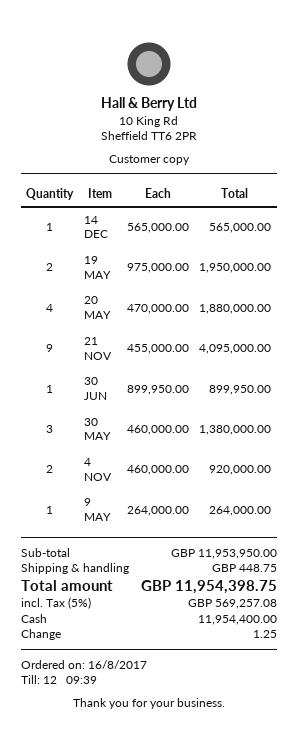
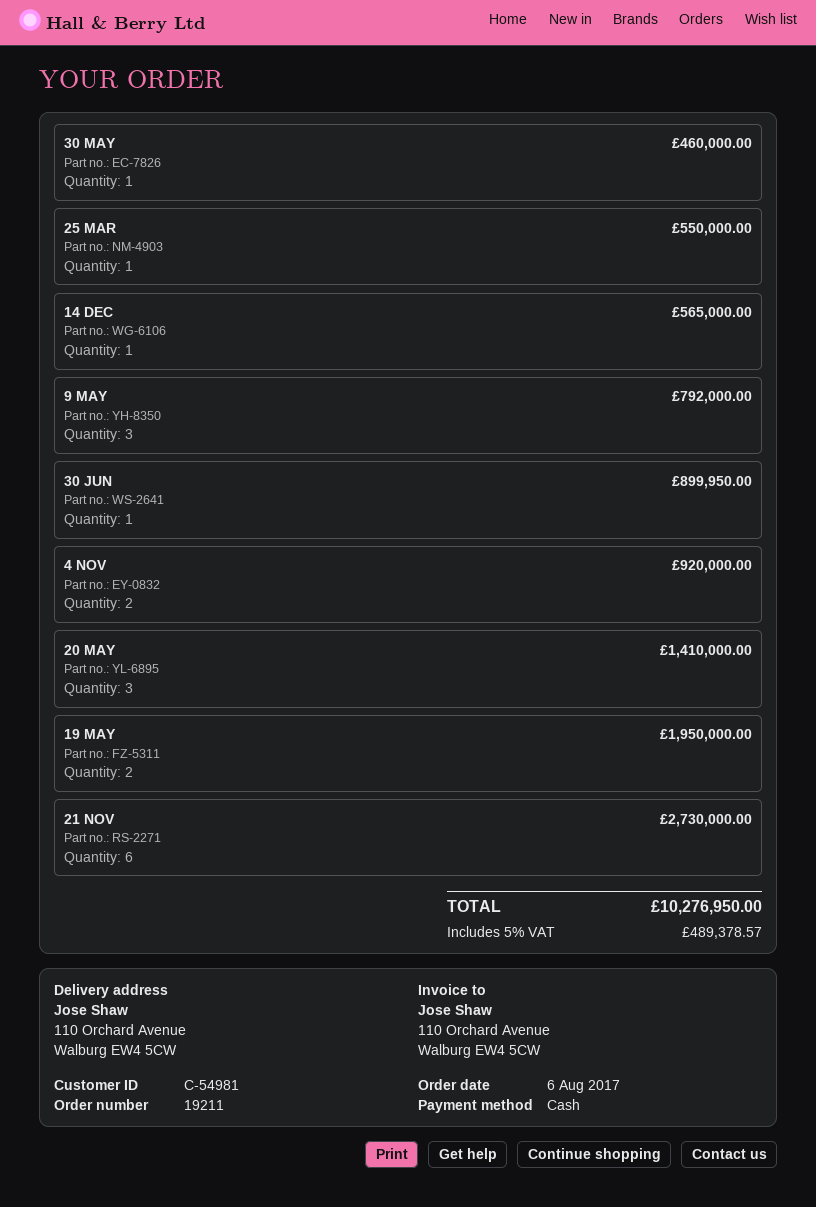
order date: 2017-08-16 -> 2017-08-06
20 MAY: 4 for 1880000.00 -> 3 for 1410000.00
21 NOV: 9 for 4095000.00 -> 6 for 2730000.00
30 MAY: 3 for 1380000.00 -> 1 for 460000.00
9 MAY: 1 for 264000.00 -> 3 for 792000.00
25 MAR: none -> 1 for 550000.00
shipping: 448.75 -> none
tax: 5% = 569257.08 -> 5% = 489378.57
total: 11954398.75 -> 10276950.00

